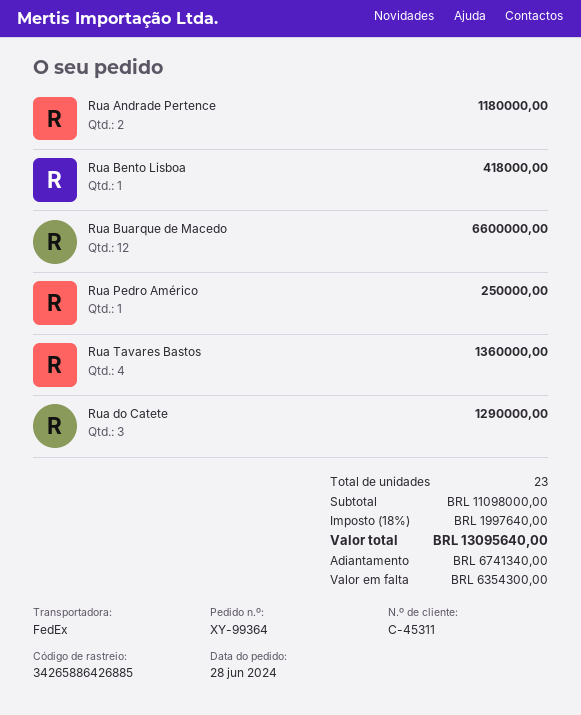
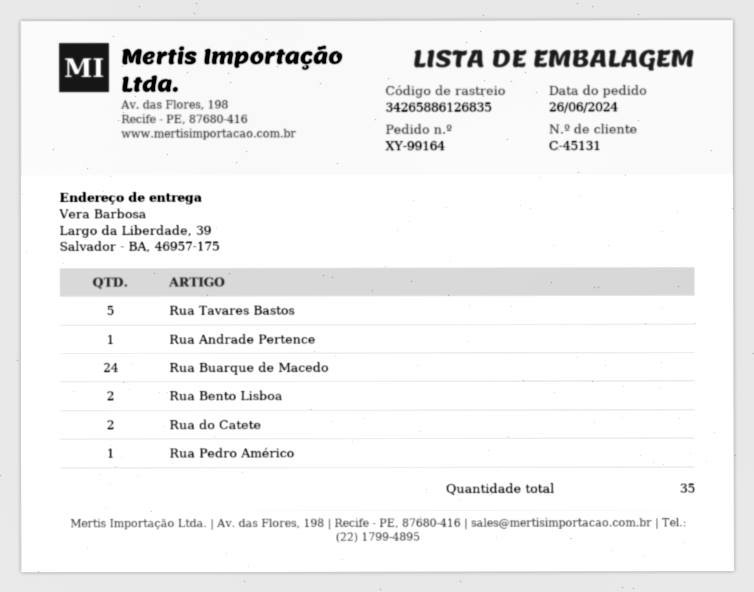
order number: XY-99364 -> XY-99164
order date: 2024-06-28 -> 2024-06-26
customer number: C-45311 -> C-45131
tracking number: 34265886426885 -> 34265886126835
Rua Andrade Pertence: 2 -> 1
Rua Bento Lisboa: 1 -> 2
Rua Buarque de Macedo: 12 -> 24
Rua Tavares Bastos: 4 -> 5
Rua do Catete: 3 -> 2
total quantity: 23 -> 35

